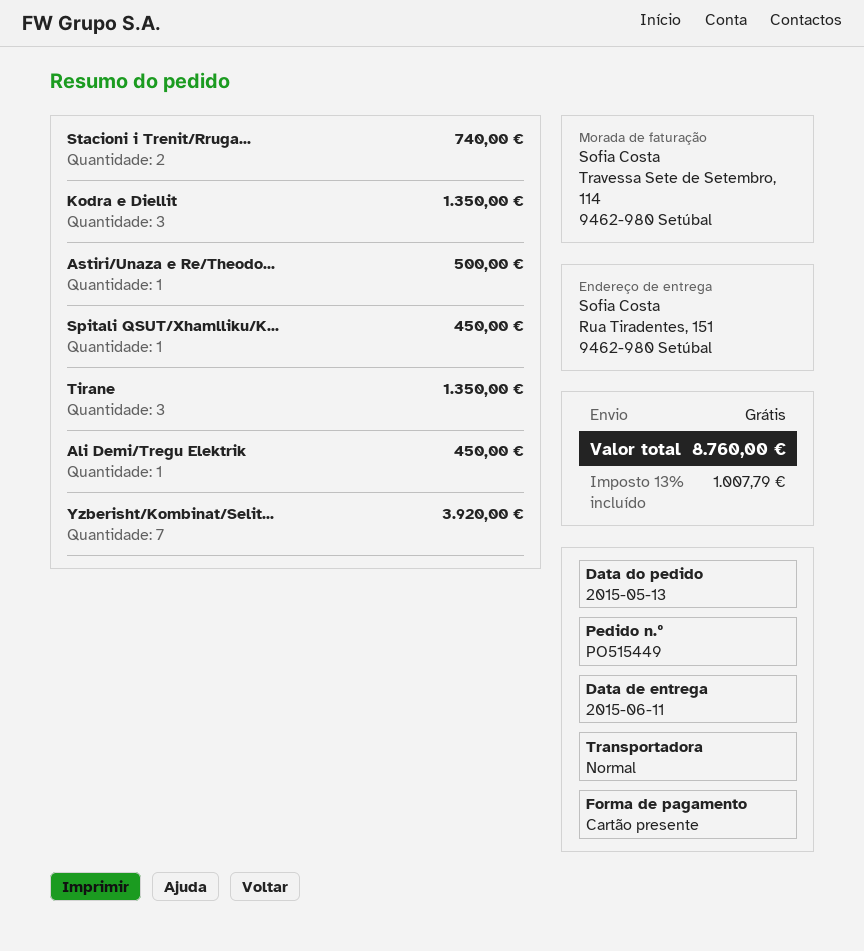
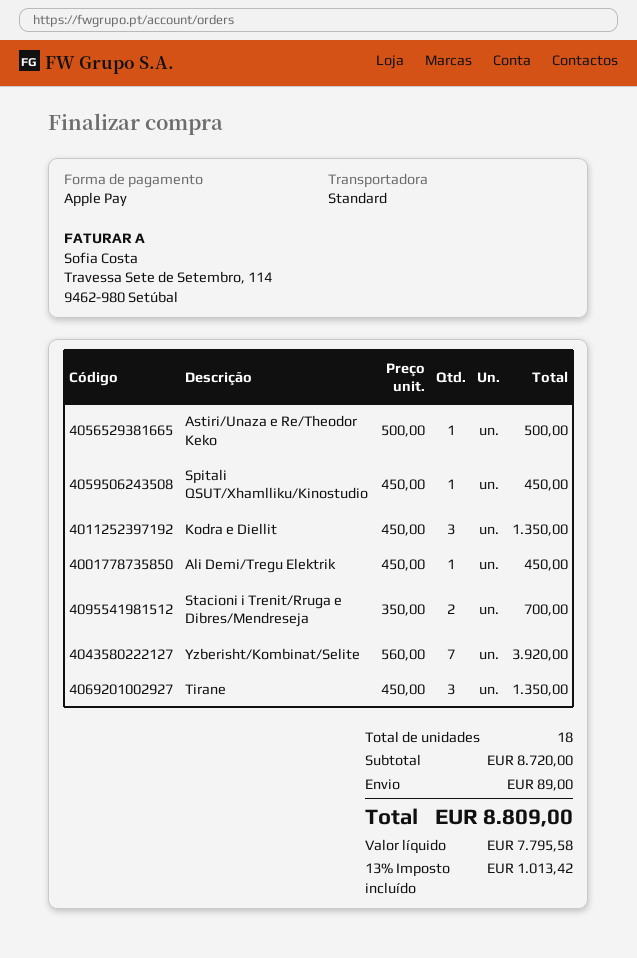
payment method: gift card -> Apple Pay
Stacioni i Trenit/Rruga...: 2 for 740.00 -> 2 for 700.00
shipping: 0.00 -> 89.00
tax: 13% = 1007.79 -> 13% = 1013.42
total: 8760.00 -> 8809.00

